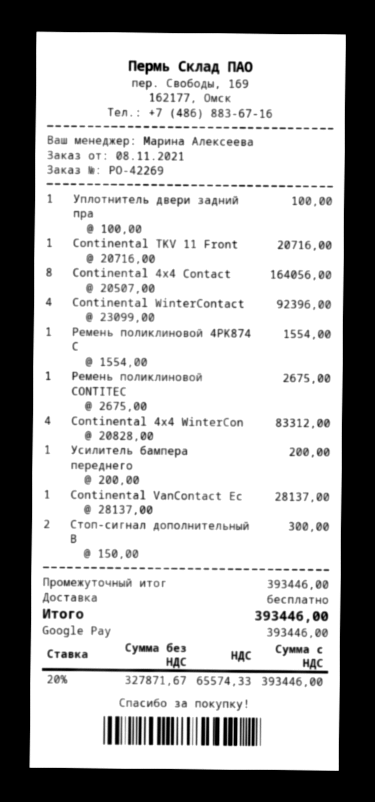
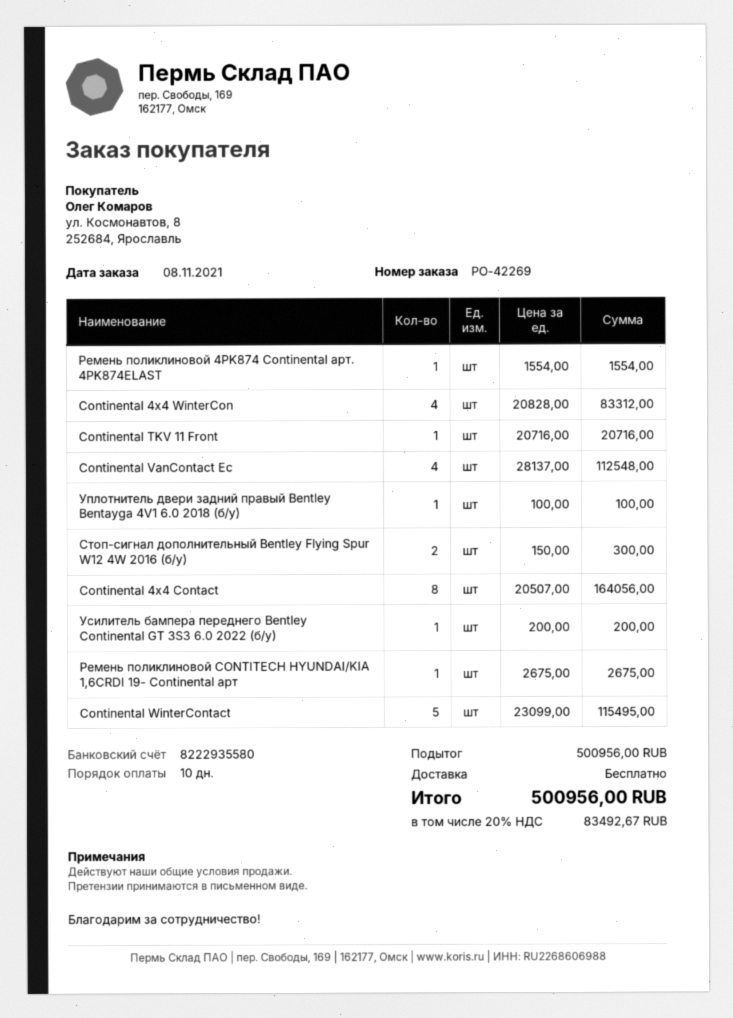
Continental WinterContact: 4 x 23099.00 = 92396.00 -> 5 x 23099.00 = 115495.00
Continental VanContact Ec: 1 x 28137.00 = 28137.00 -> 4 x 28137.00 = 112548.00
subtotal: 393446.00 -> 500956.00
tax: 20% = 65574.33 -> 20% = 83492.67
total: 393446.00 -> 500956.00

